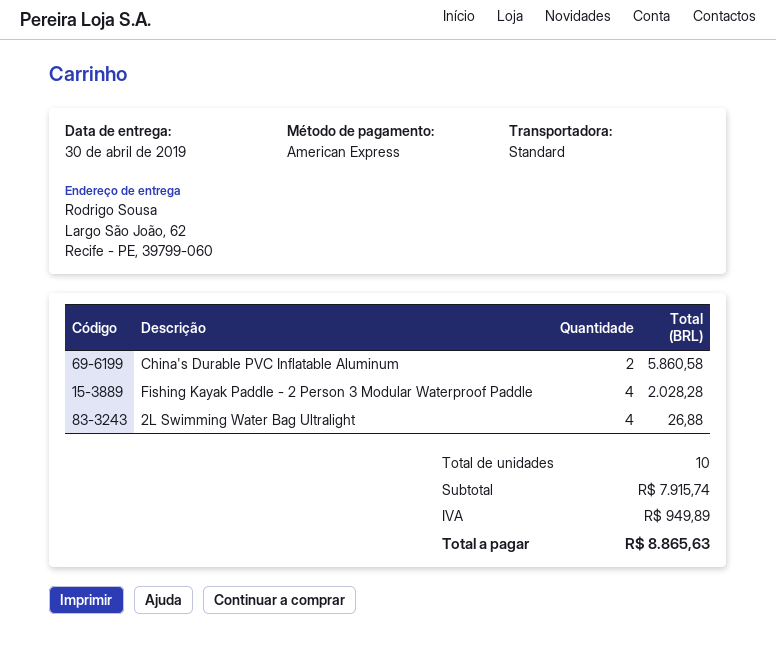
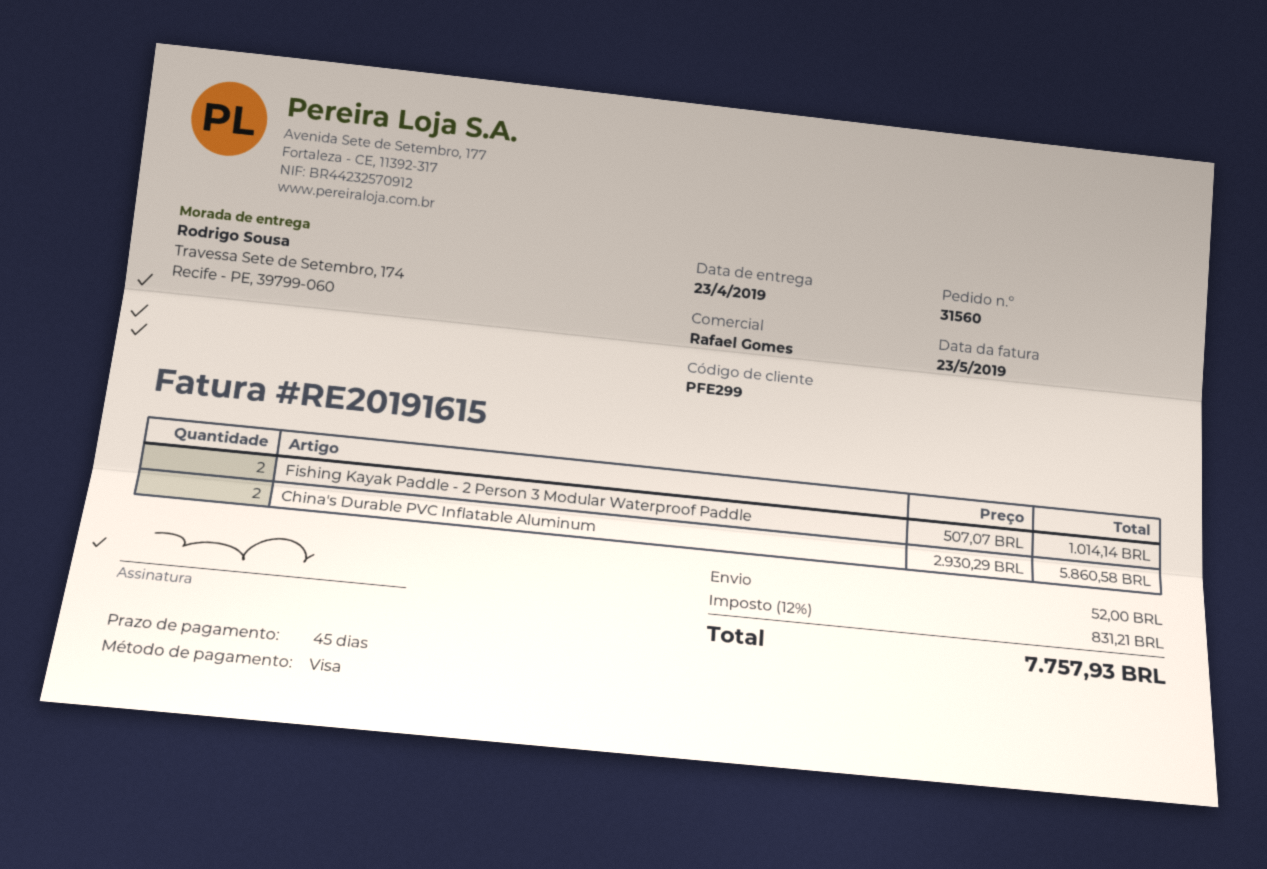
delivery date: 2019-04-30 -> 2019-04-23
payment method: American Express -> Visa
ship to: Largo São João, 62, Recife - PE, 39799-060 -> Travessa Sete de Setembro, 174, Recife - PE, 39799-060
Fishing Kayak Paddle - 2 Person 3 Modular Waterproof Paddle: 4 for 2028.28 -> 2 for 1014.14
2L Swimming Water Bag Ultralight: 4 for 26.88 -> none
shipping: none -> 52.00
tax: 949.89 -> 831.21
total: 8865.63 -> 7757.93

